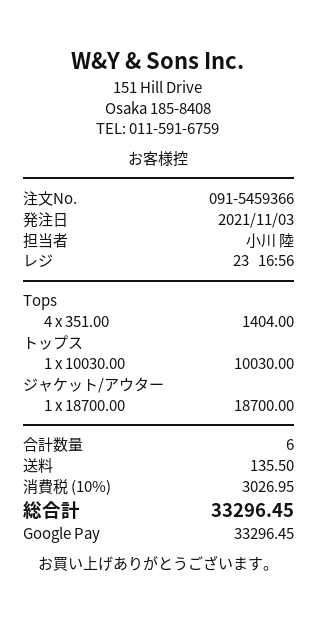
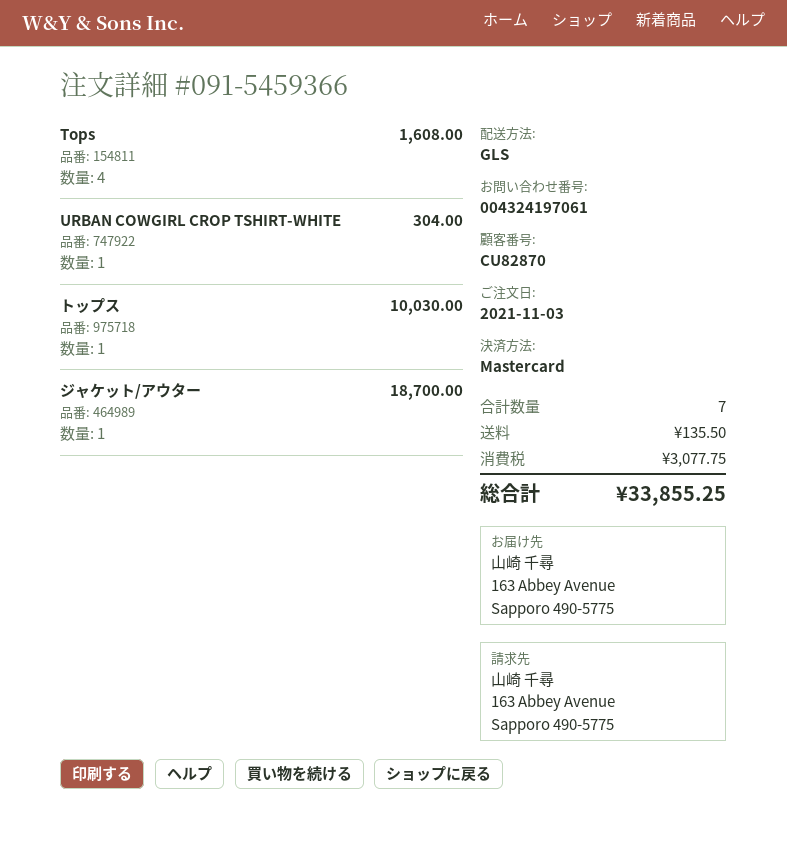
payment method: Google Pay -> Mastercard
Tops: 4 for 1404.00 -> 4 for 1608.00
URBAN COWGIRL CROP TSHIRT-WHITE: none -> 1 for 304.00
total quantity: 6 -> 7
tax: 3026.95 -> 3077.75
total: 33296.45 -> 33855.25

